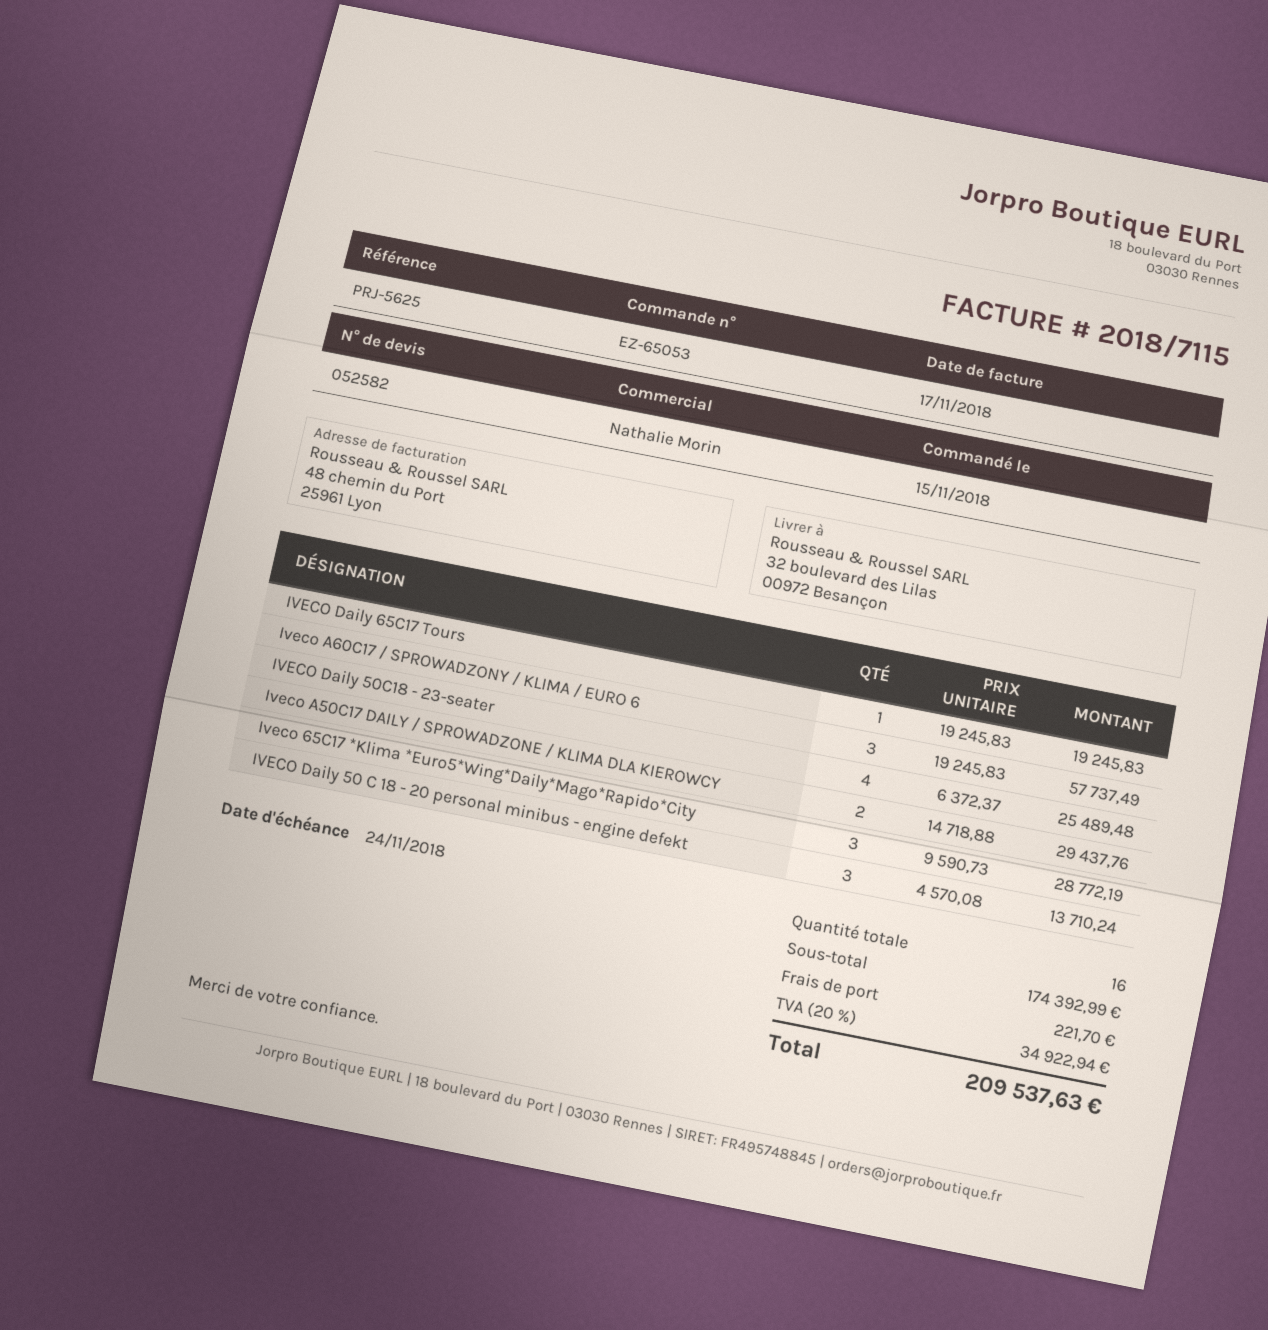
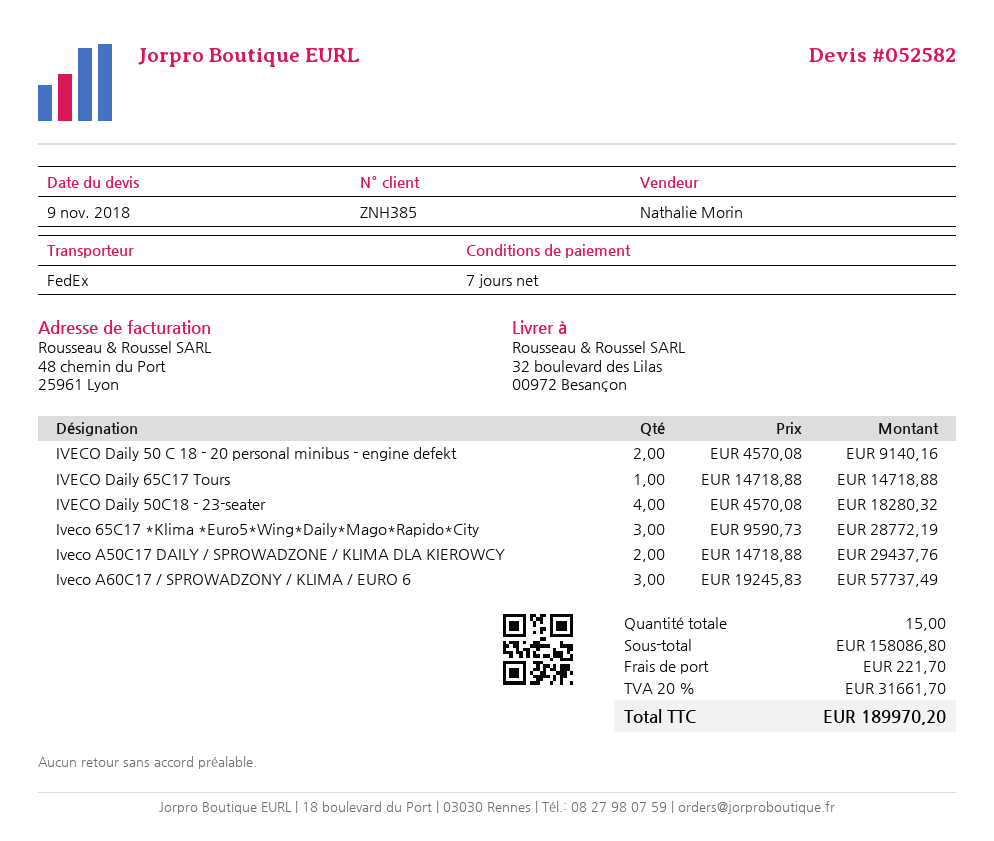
IVECO Daily 65C17 Tours: 1 x 19245.83 = 19245.83 -> 1 x 14718.88 = 14718.88
IVECO Daily 50C18 - 23-seater: 4 x 6372.37 = 25489.48 -> 4 x 4570.08 = 18280.32
IVECO Daily 50 C 18 - 20 personal minibus - engine defekt: 3 x 4570.08 = 13710.24 -> 2 x 4570.08 = 9140.16
total quantity: 16 -> 15
subtotal: 174392.99 -> 158086.80
tax: 20% = 34922.94 -> 20% = 31661.70
total: 209537.63 -> 189970.20

